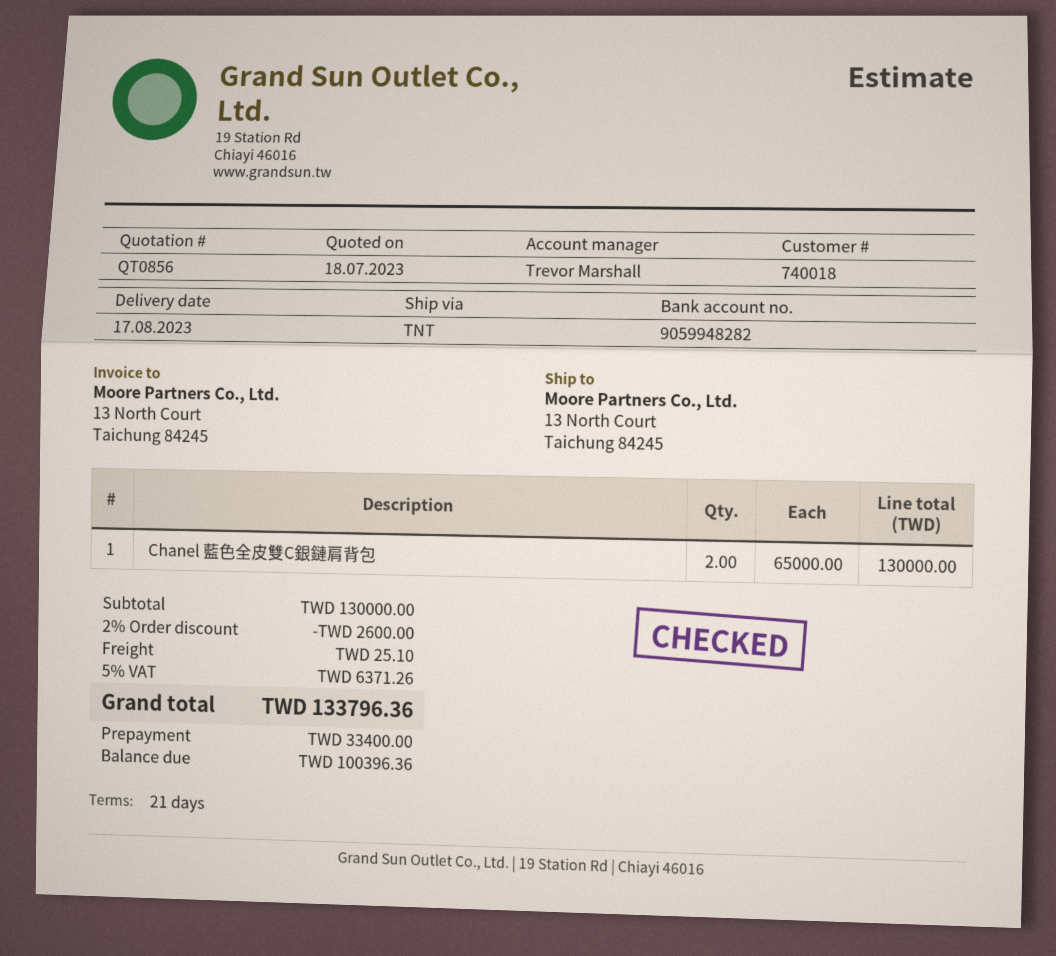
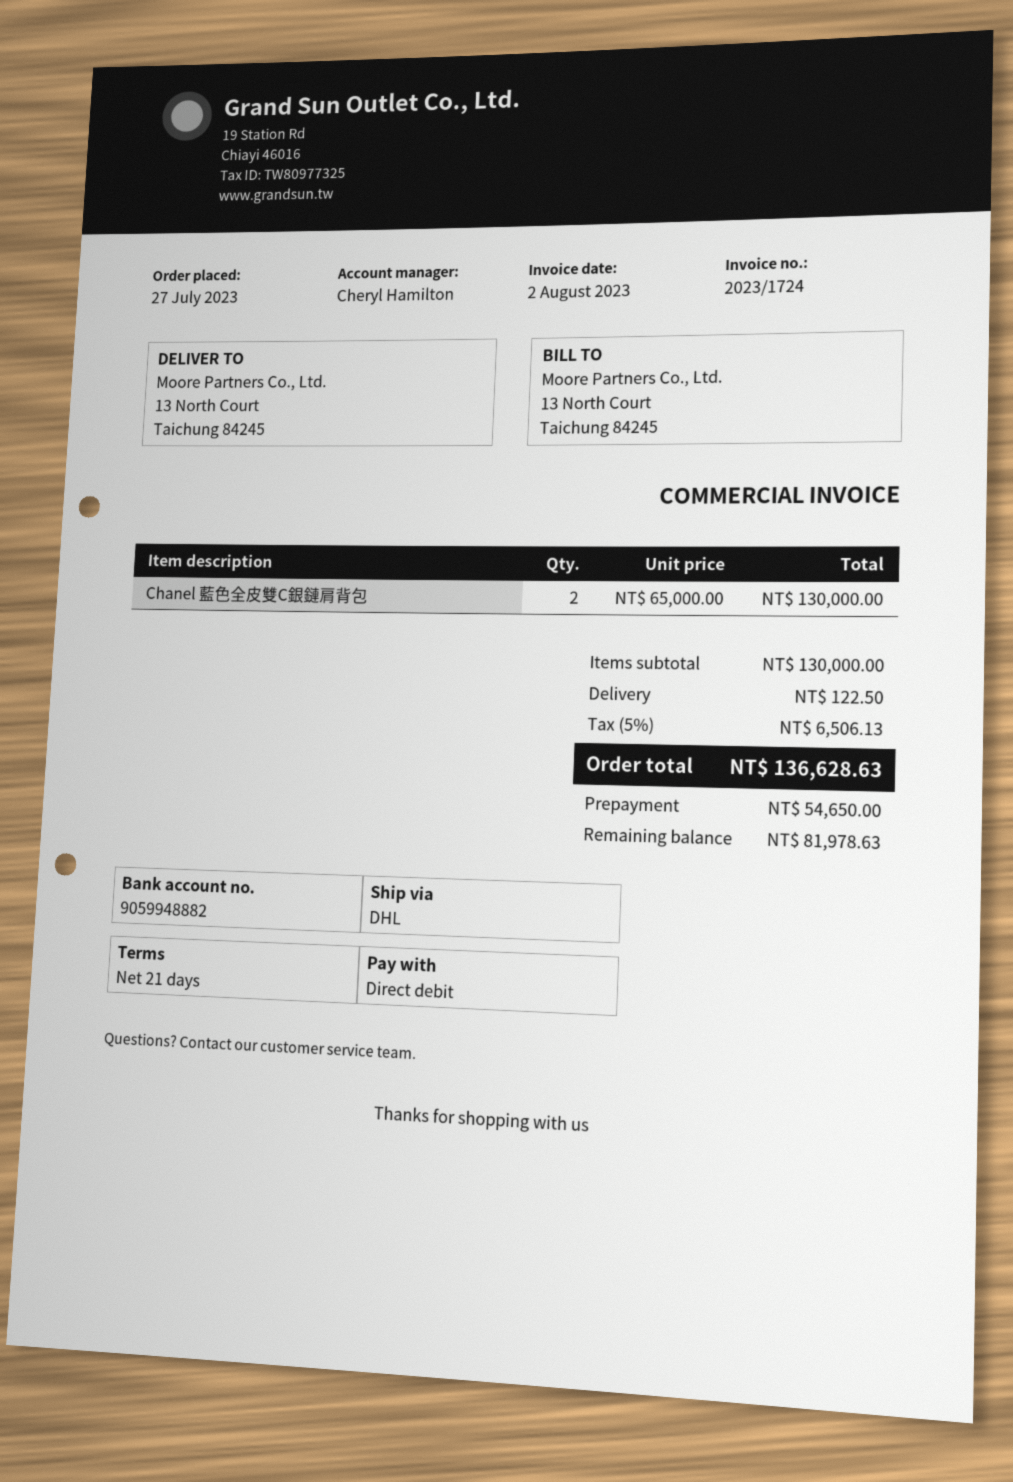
sales rep: Trevor Marshall -> Cheryl Hamilton
bank account: 9059948282 -> 9059948882
shipping method: TNT -> DHL
discount: 2% = 2600.00 -> none
shipping: 25.10 -> 122.50
tax: 5% = 6371.26 -> 5% = 6506.13
total: 133796.36 -> 136628.63
deposit: 33400.00 -> 54650.00
balance: 100396.36 -> 81978.63

